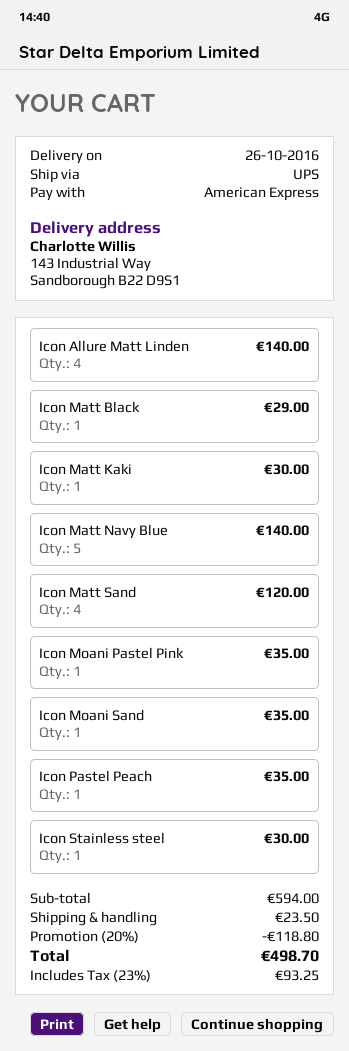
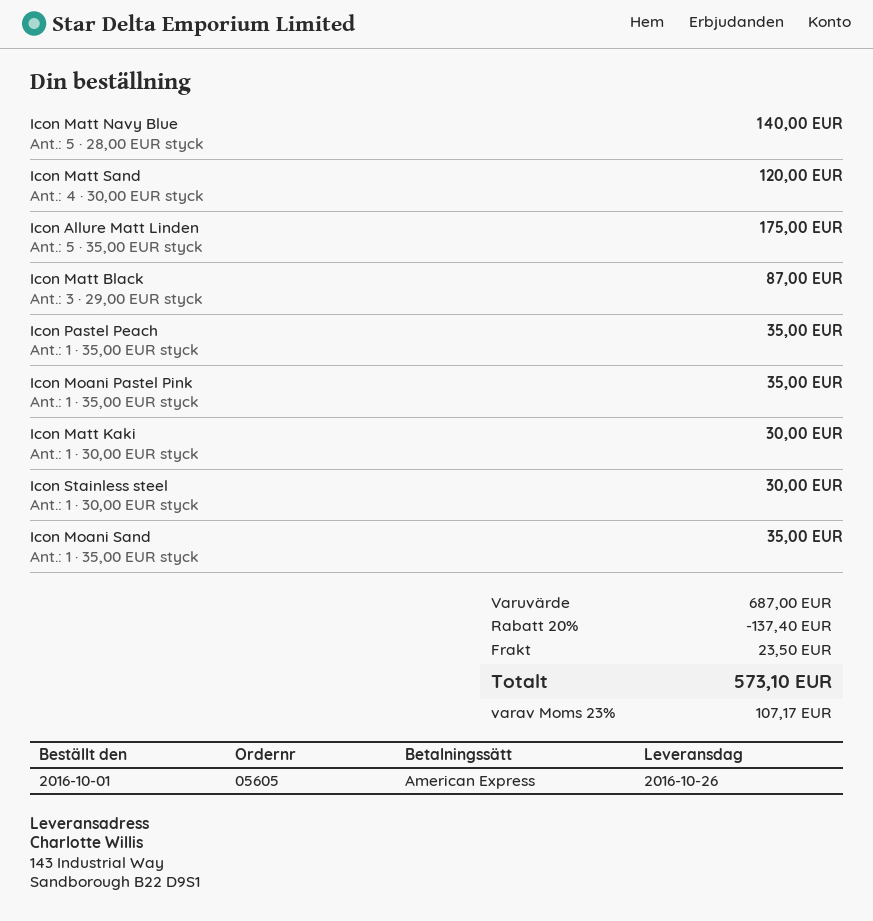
Icon Allure Matt Linden: 4 for 140.00 -> 5 for 175.00
Icon Matt Black: 1 for 29.00 -> 3 for 87.00
subtotal: 594.00 -> 687.00
discount: 20% = 118.80 -> 20% = 137.40
tax: 23% = 93.25 -> 23% = 107.17
total: 498.70 -> 573.10

